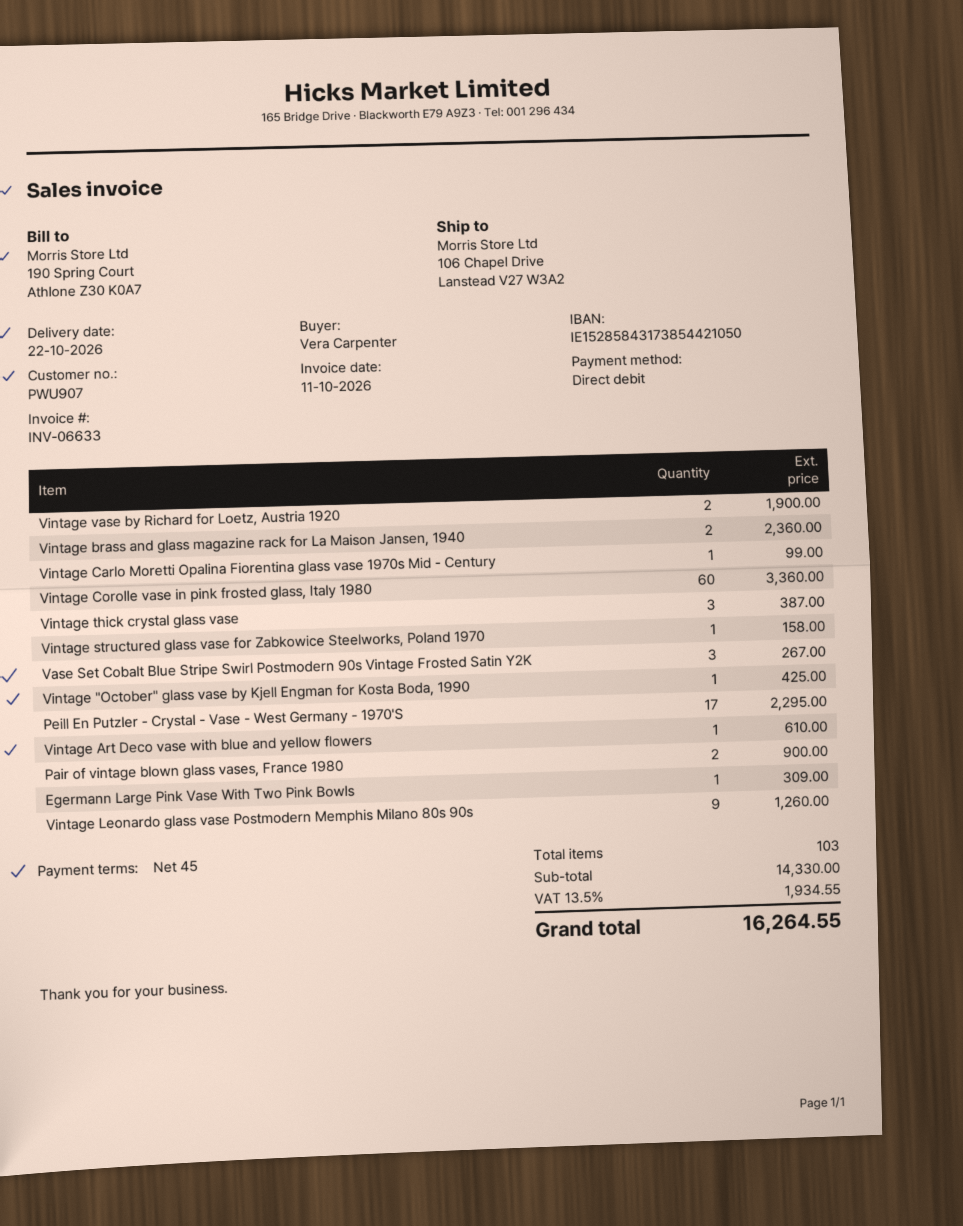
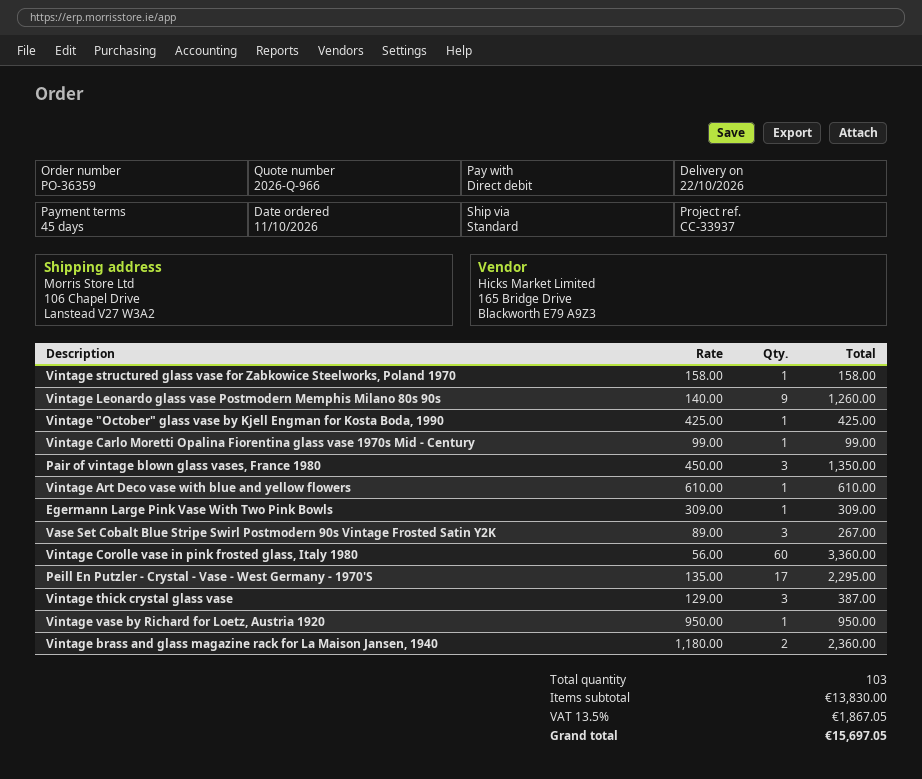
Vintage vase by Richard for Loetz, Austria 1920: 2 for 1900.00 -> 1 for 950.00
Pair of vintage blown glass vases, France 1980: 2 for 900.00 -> 3 for 1350.00
subtotal: 14330.00 -> 13830.00
tax: 13.5% = 1934.55 -> 13.5% = 1867.05
total: 16264.55 -> 15697.05

